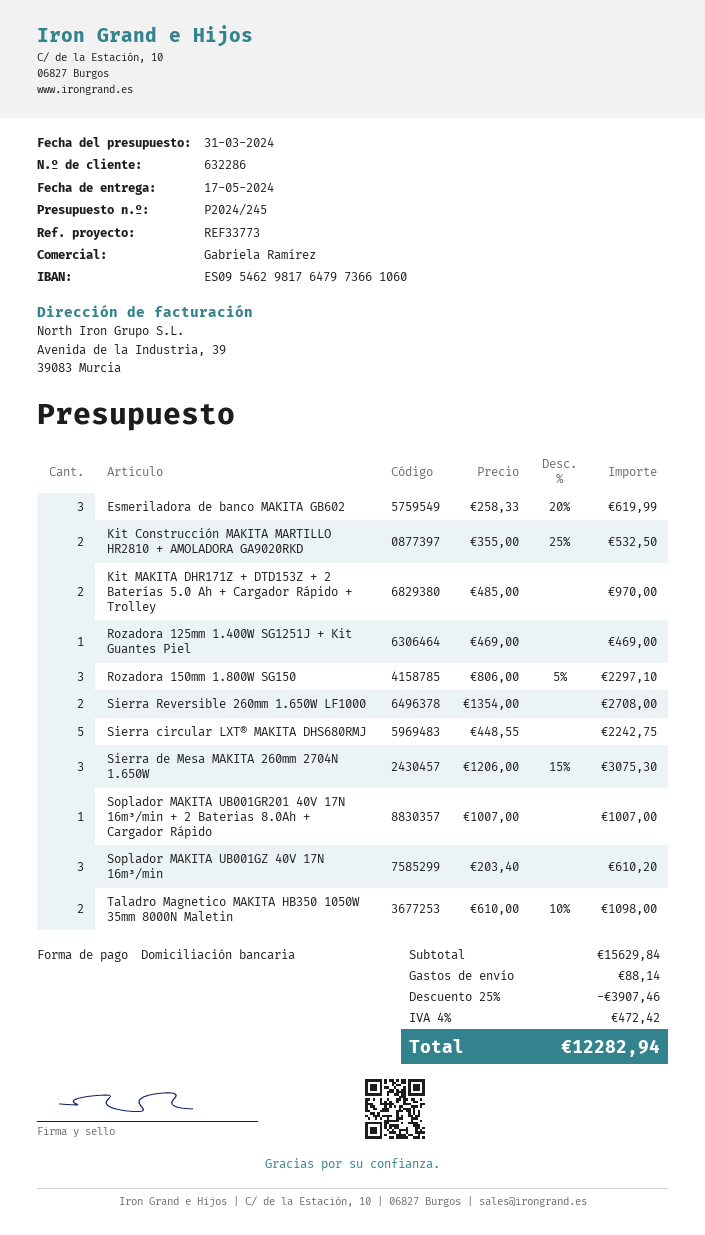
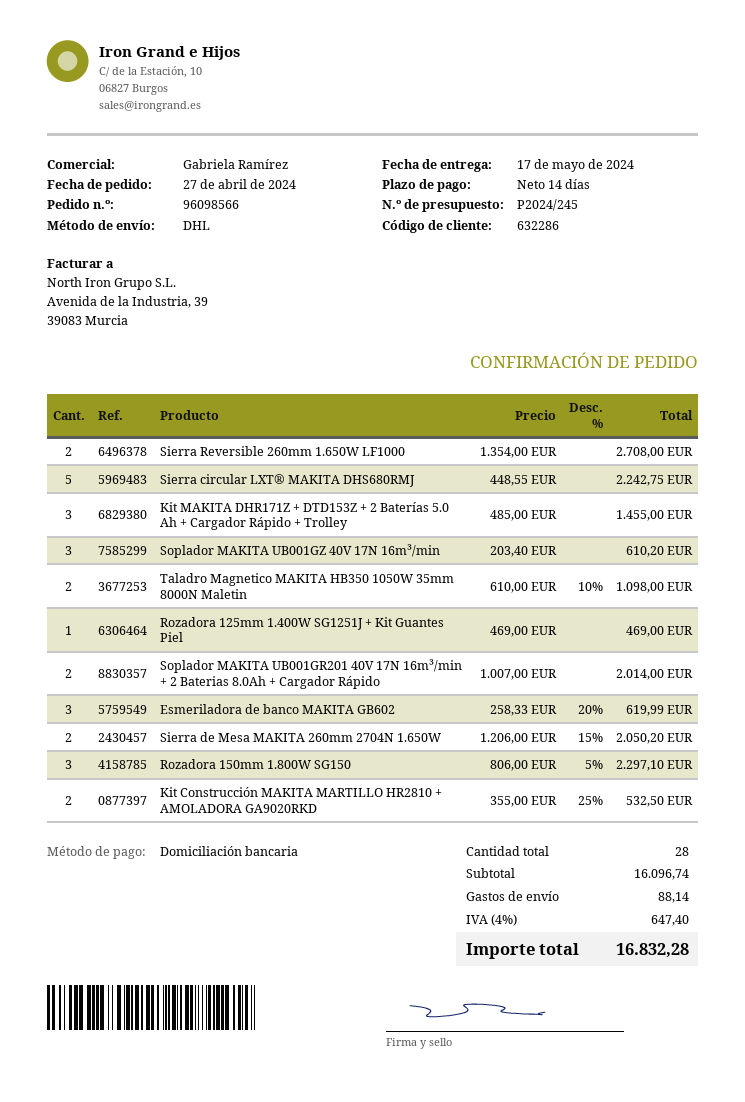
Kit MAKITA DHR171Z + DTD153Z + 2 Baterías 5.0 Ah + Cargador Rápido + Trolley: 2 x 485.00 = 970.00 -> 3 x 485.00 = 1455.00
Sierra de Mesa MAKITA 260mm 2704N 1.650W: 3 x 1206.00 - 15% = 3075.30 -> 2 x 1206.00 - 15% = 2050.20
Soplador MAKITA UB001GR201 40V 17N 16m³/min + 2 Baterias 8.0Ah + Cargador Rápido: 1 x 1007.00 = 1007.00 -> 2 x 1007.00 = 2014.00
subtotal: 15629.84 -> 16096.74
discount: 25% = 3907.46 -> none
tax: 4% = 472.42 -> 4% = 647.40
total: 12282.94 -> 16832.28

